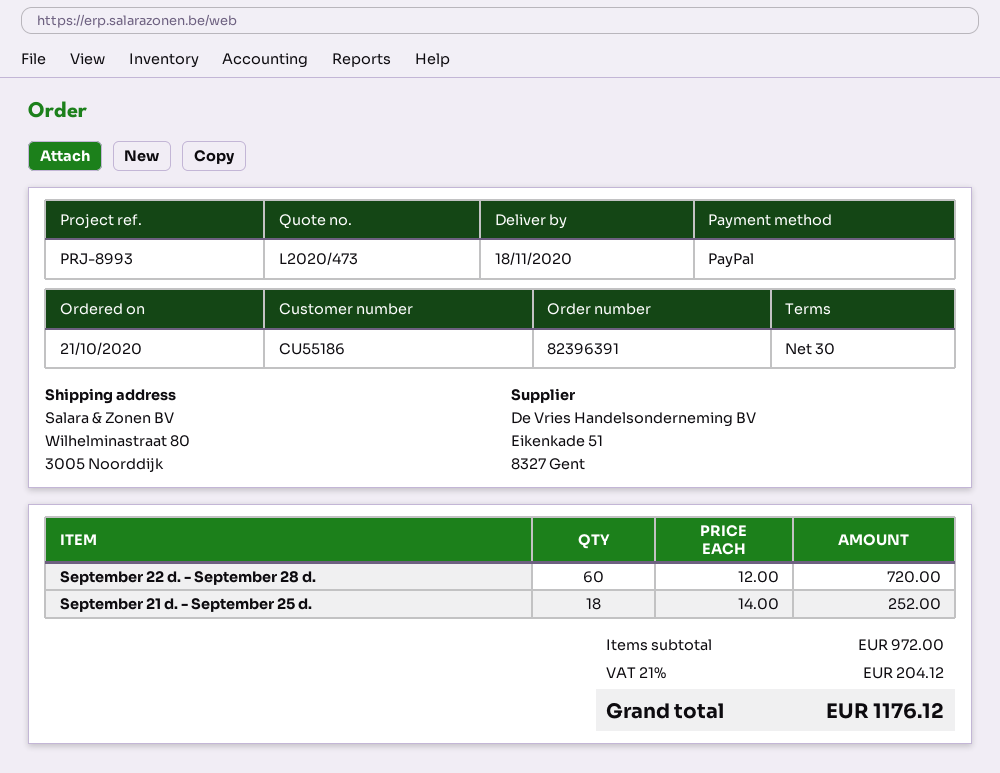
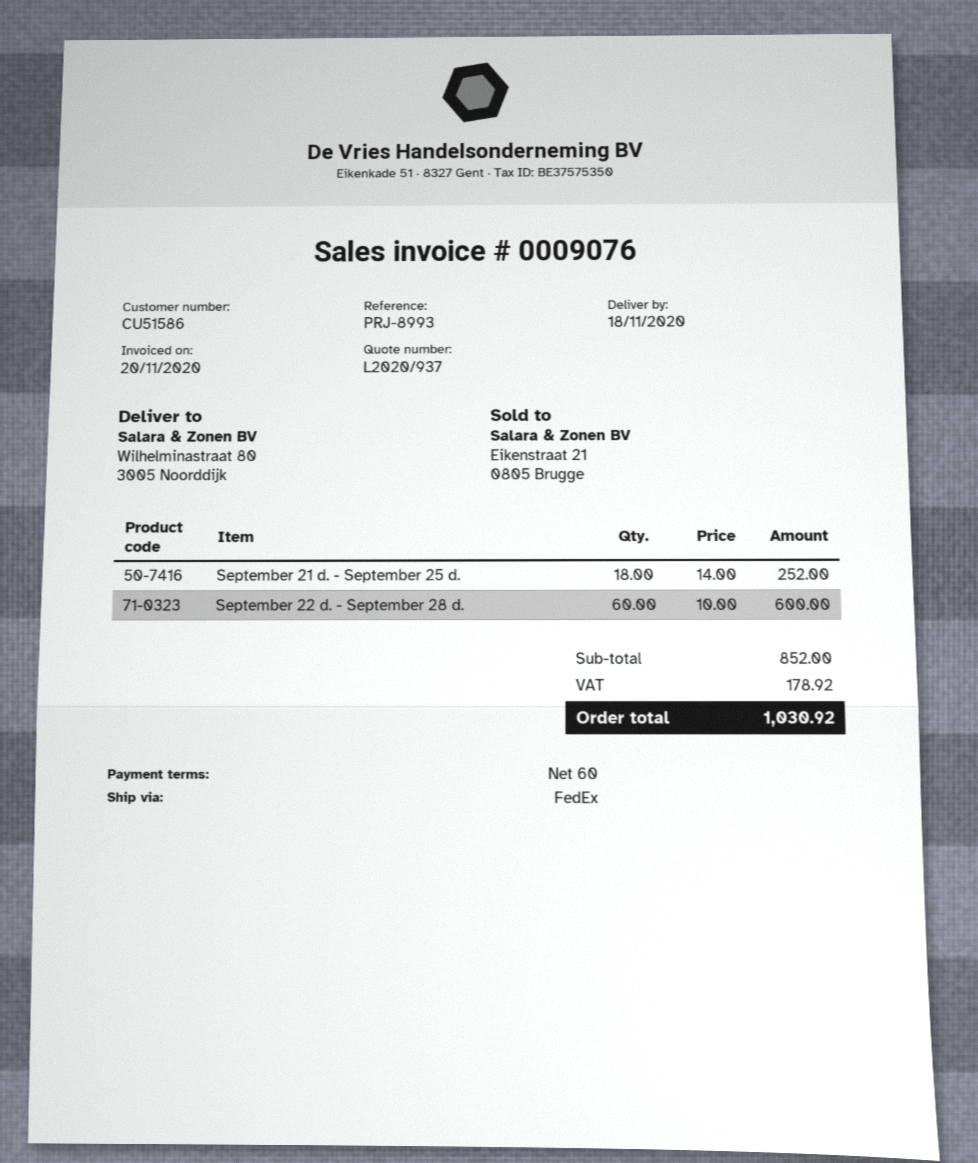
quote number: L2020/473 -> L2020/937
payment terms: 30 days -> 60 days
customer number: CU55186 -> CU51586
September 22 d. - September 28 d.: 60 x 12.00 = 720.00 -> 60 x 10.00 = 600.00
subtotal: 972.00 -> 852.00
tax: 204.12 -> 178.92
total: 1176.12 -> 1030.92

